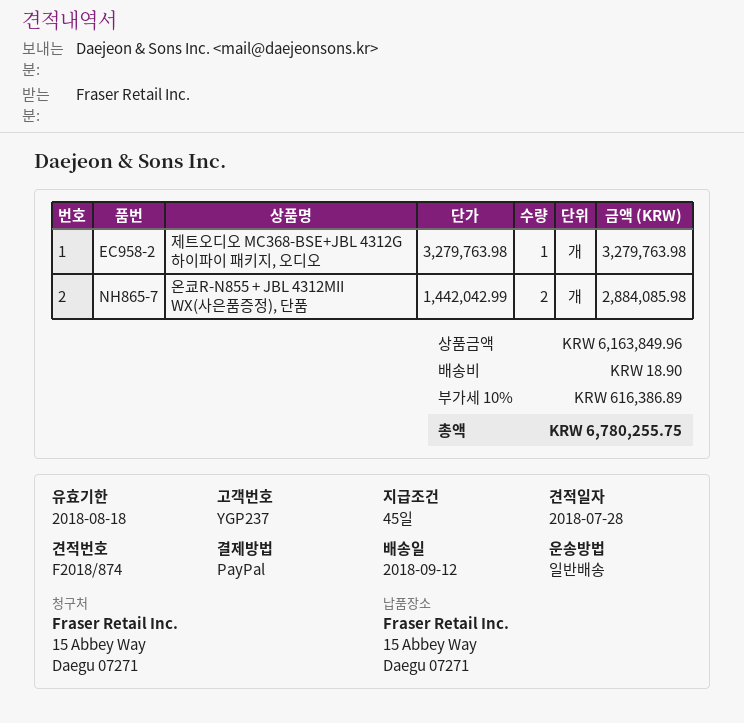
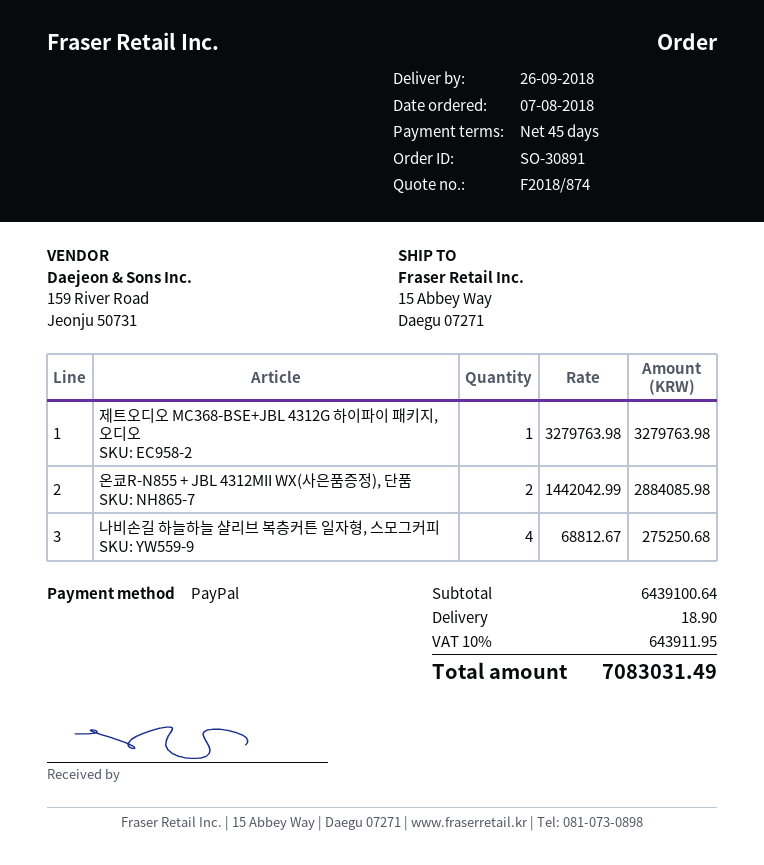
delivery date: 2018-09-12 -> 2018-09-26
나비손길 하늘하늘 샬리브 복층커튼 일자형, 스모그커피: none -> 4 x 68812.67 = 275250.68
subtotal: 6163849.96 -> 6439100.64
tax: 10% = 616386.89 -> 10% = 643911.95
total: 6780255.75 -> 7083031.49

